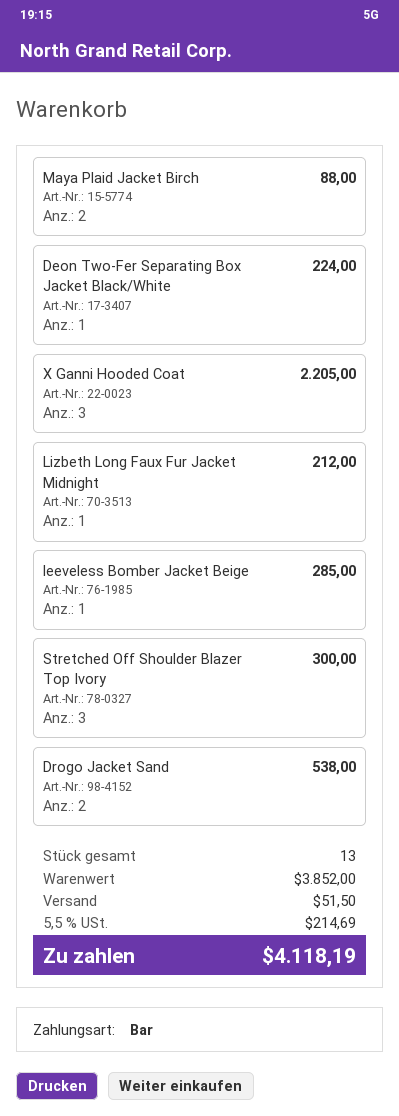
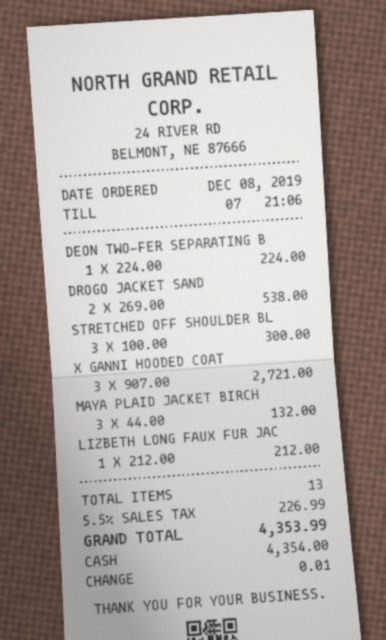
Maya Plaid Jacket Birch: 2 for 88.00 -> 3 for 132.00
X Ganni Hooded Coat: 3 for 2205.00 -> 3 for 2721.00
leeveless Bomber Jacket Beige: 1 for 285.00 -> none
shipping: 51.50 -> none
tax: 5.5% = 214.69 -> 5.5% = 226.99
total: 4118.19 -> 4353.99

